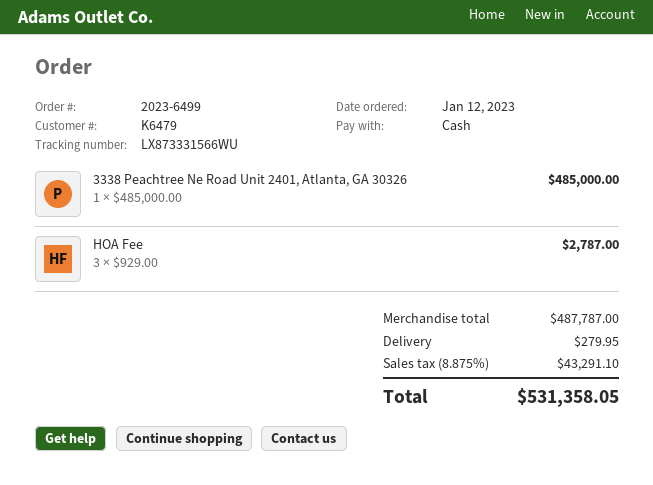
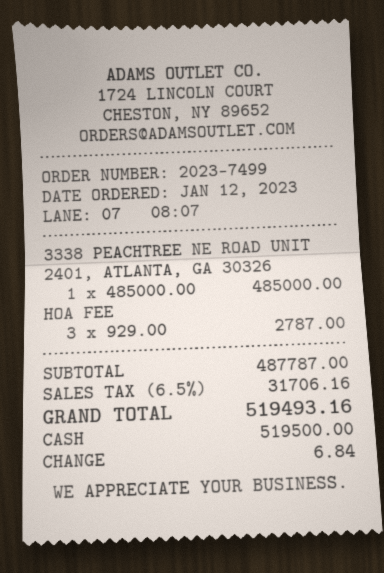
order number: 2023-6499 -> 2023-7499
shipping: 279.95 -> none
tax: 8.875% = 43291.10 -> 6.5% = 31706.16
total: 531358.05 -> 519493.16

